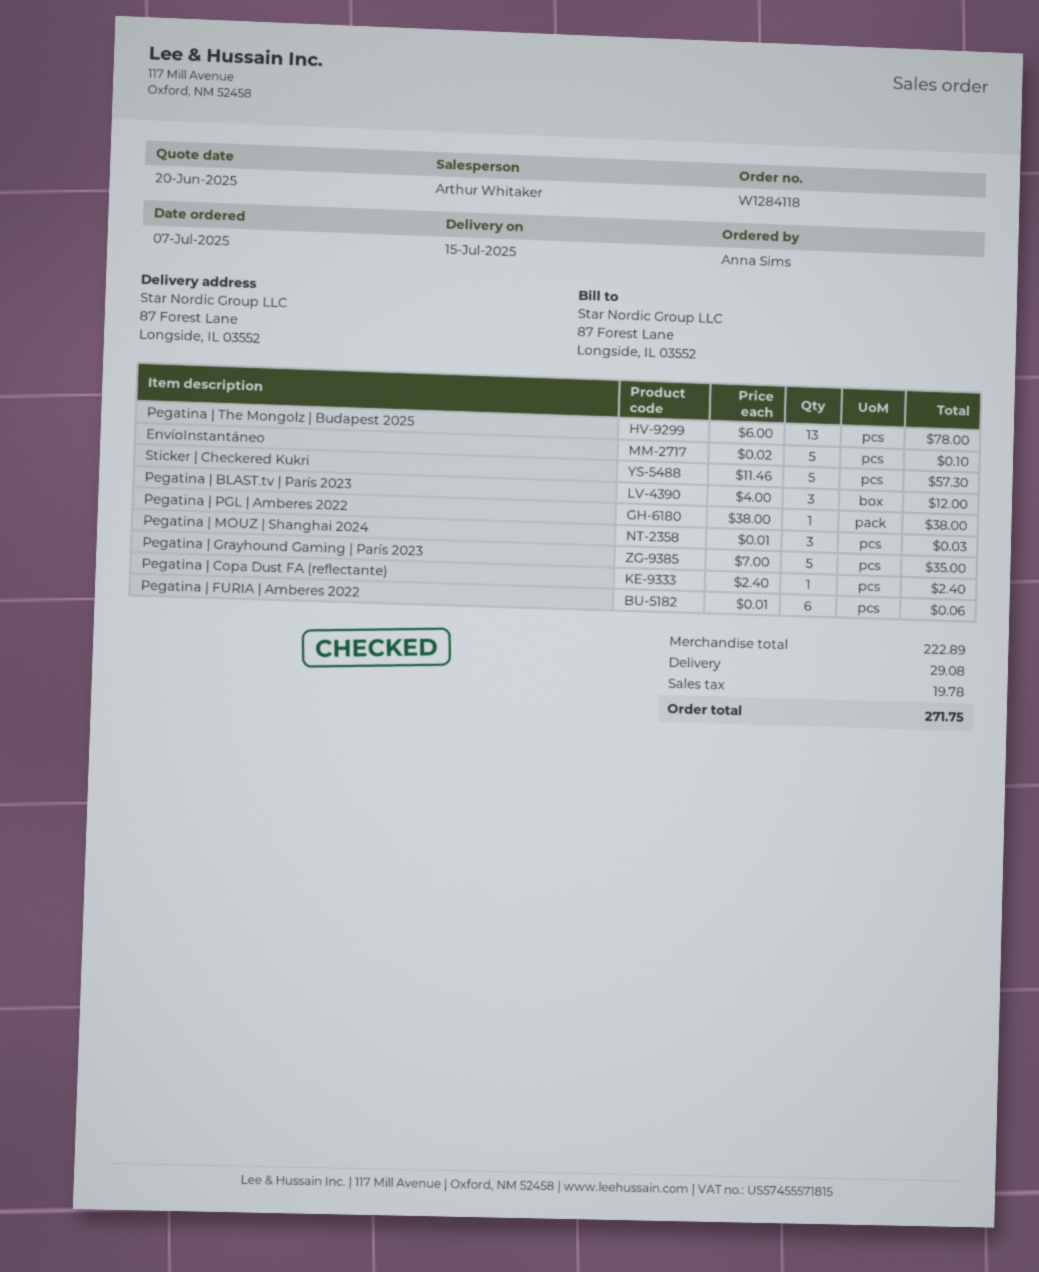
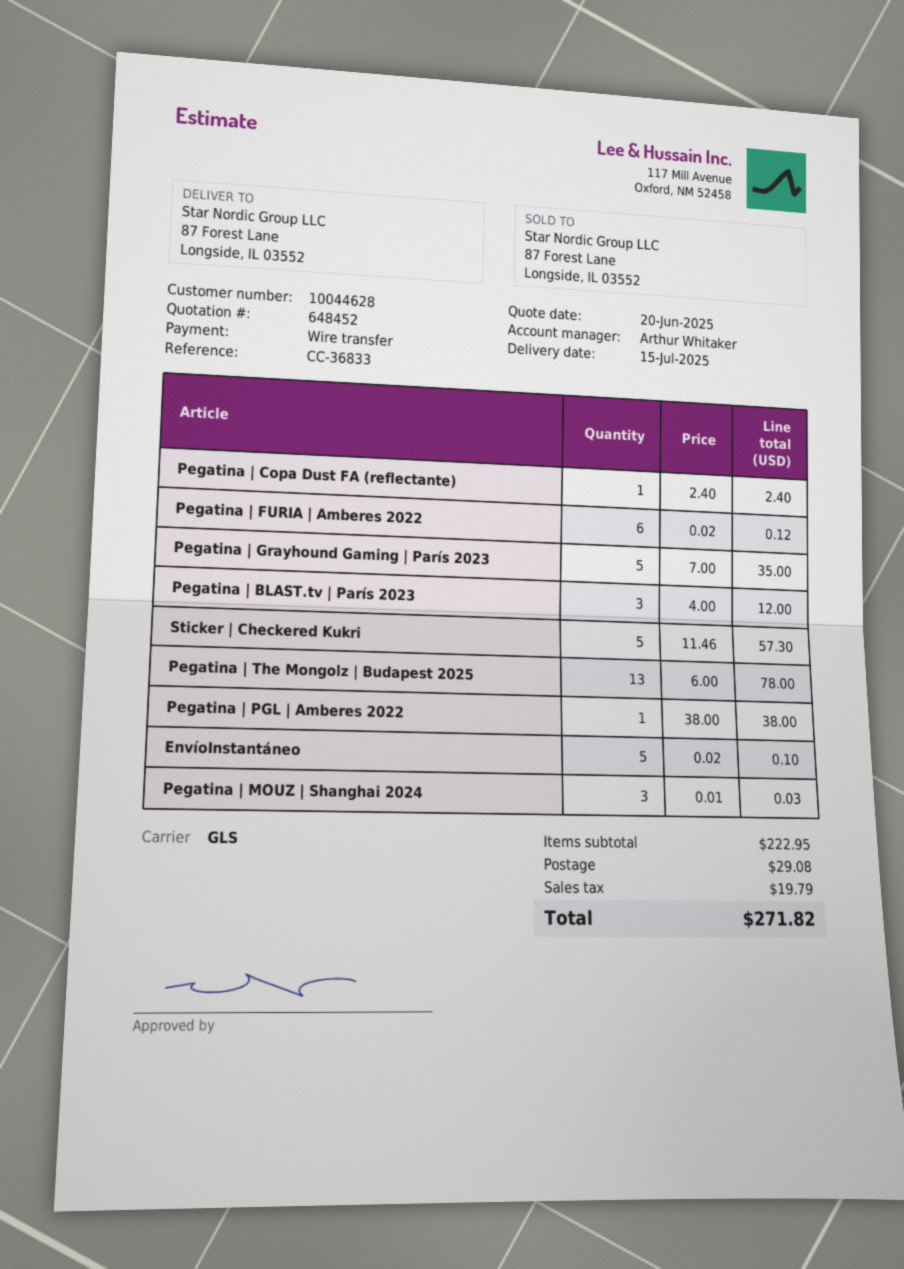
Pegatina | FURIA | Amberes 2022: 6 x 0.01 = 0.06 -> 6 x 0.02 = 0.12
subtotal: 222.89 -> 222.95
tax: 19.78 -> 19.79
total: 271.75 -> 271.82

